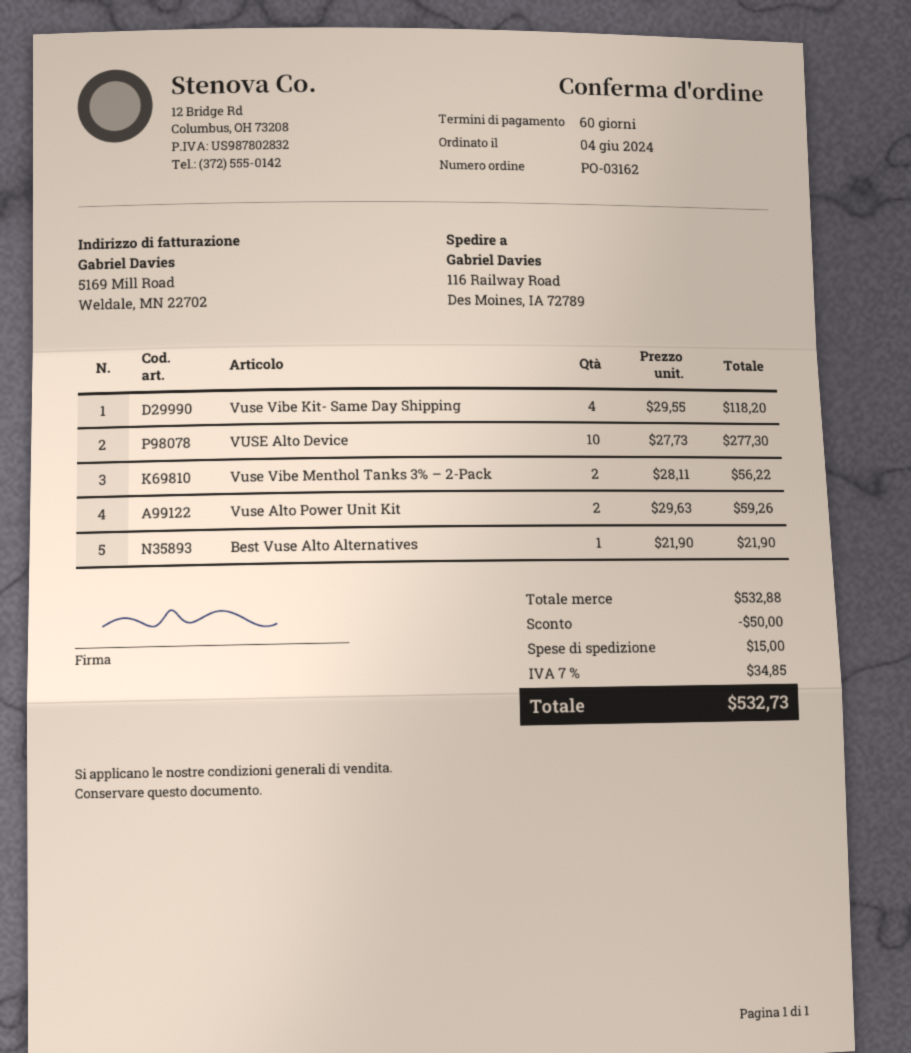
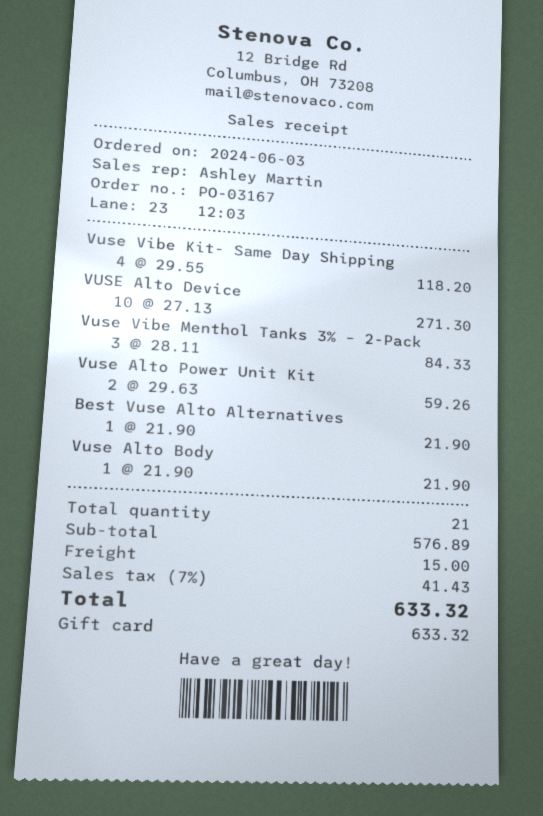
order number: PO-03162 -> PO-03167
order date: 2024-06-04 -> 2024-06-03
VUSE Alto Device: 10 x 27.73 = 277.30 -> 10 x 27.13 = 271.30
Vuse Vibe Menthol Tanks 3% – 2-Pack: 2 x 28.11 = 56.22 -> 3 x 28.11 = 84.33
Vuse Alto Body: none -> 1 x 21.90 = 21.90
subtotal: 532.88 -> 576.89
discount: 50.00 -> none
tax: 7% = 34.85 -> 7% = 41.43
total: 532.73 -> 633.32

